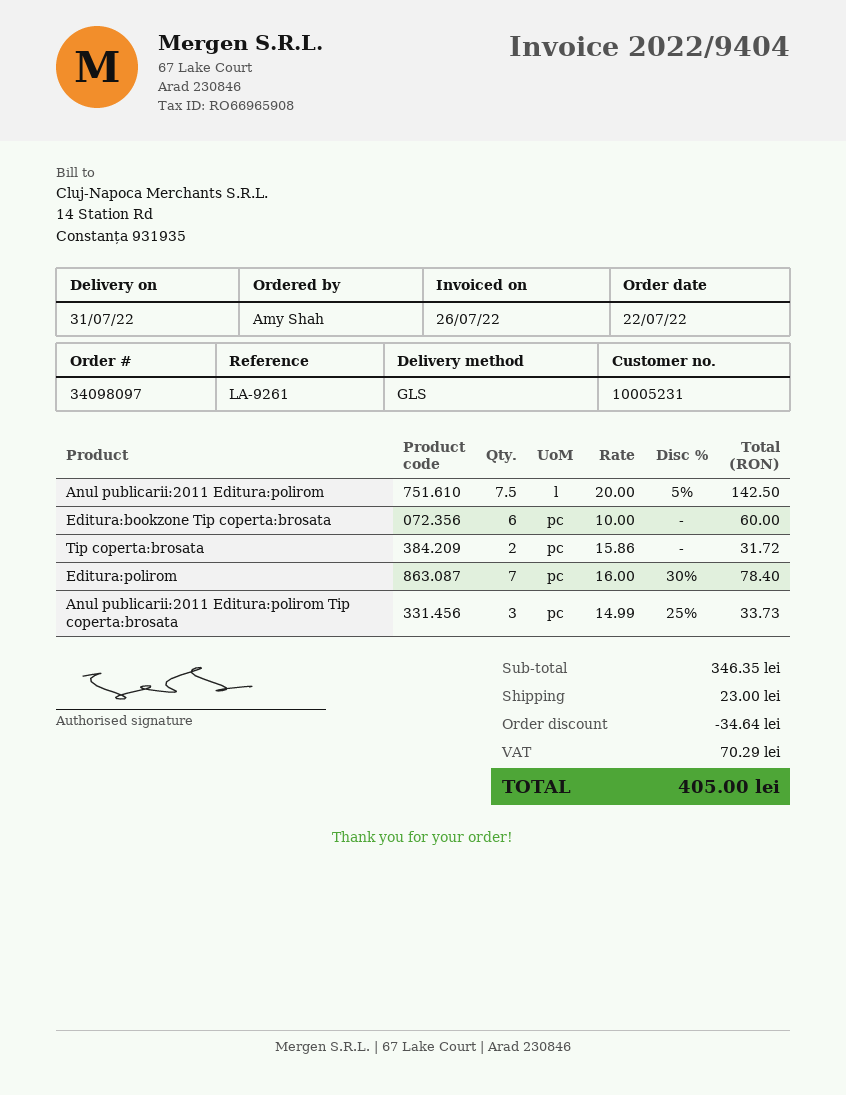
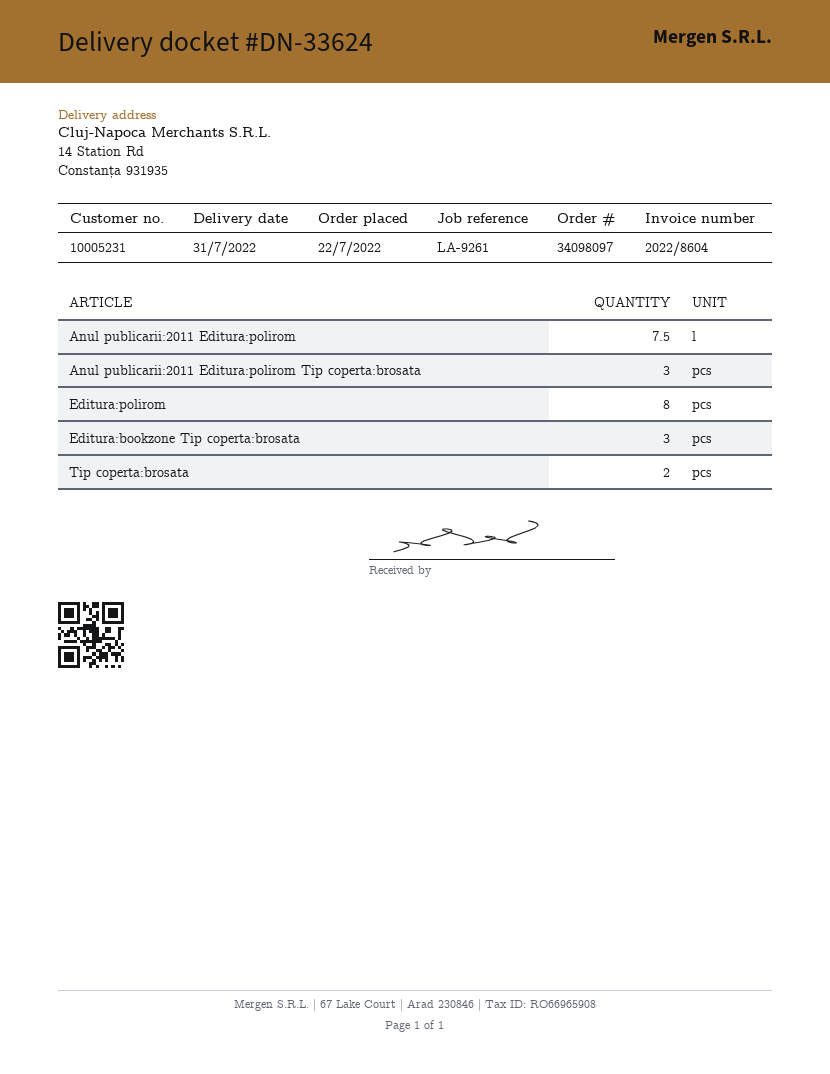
invoice number: 2022/9404 -> 2022/8604
Editura:bookzone Tip coperta:brosata: 6 -> 3
Editura:polirom: 7 -> 8

